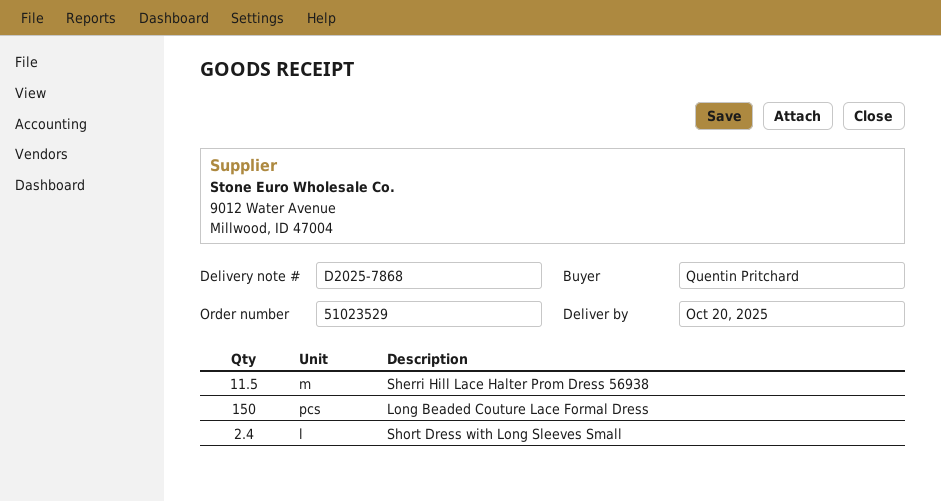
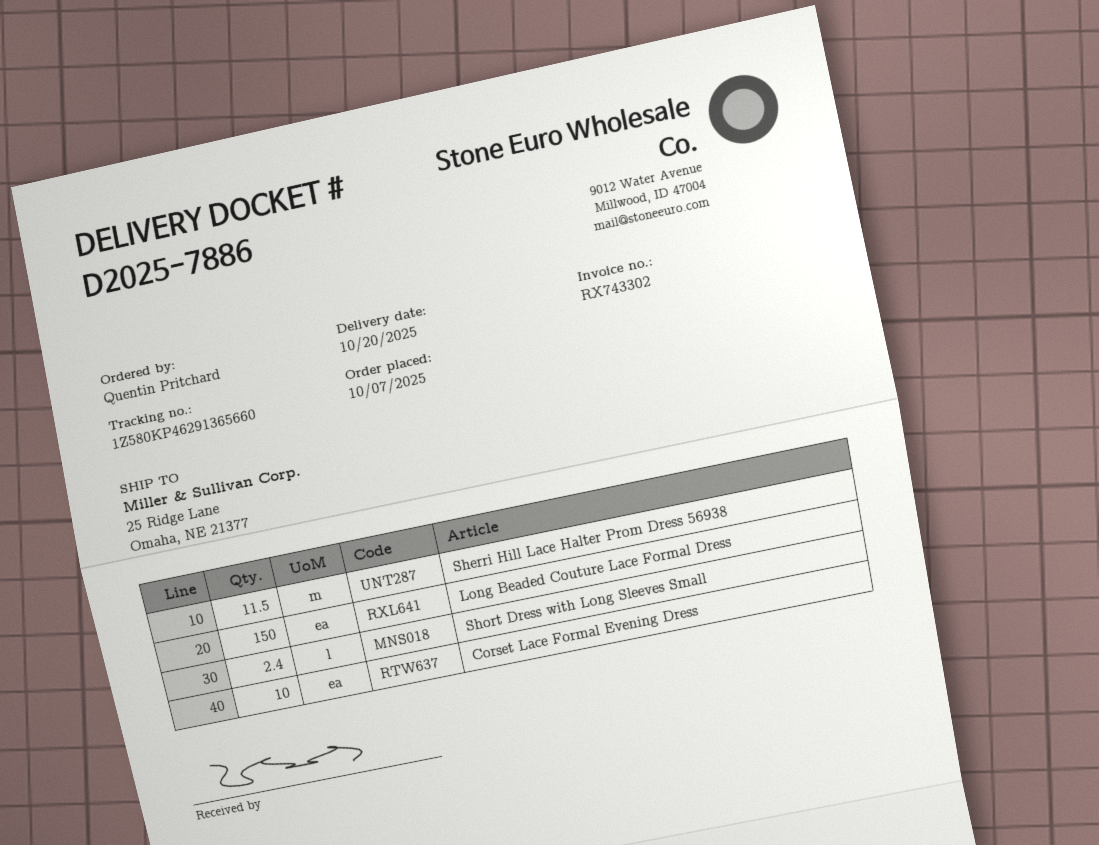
delivery note number: D2025-7868 -> D2025-7886
Corset Lace Formal Evening Dress: none -> 10

